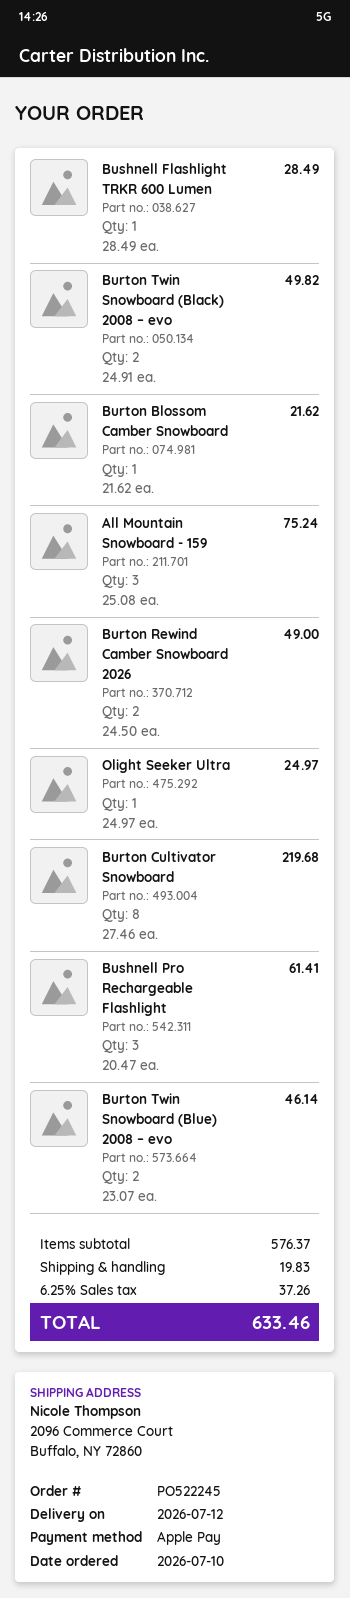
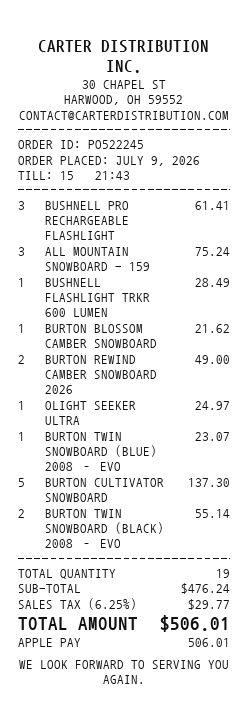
order date: 2026-07-10 -> 2026-07-09
Burton Twin Snowboard (Black) 2008 – evo: 2 for 49.82 -> 2 for 55.14
Burton Cultivator Snowboard: 8 for 219.68 -> 5 for 137.30
Burton Twin Snowboard (Blue) 2008 – evo: 2 for 46.14 -> 1 for 23.07
subtotal: 576.37 -> 476.24
shipping: 19.83 -> none
tax: 6.25% = 37.26 -> 6.25% = 29.77
total: 633.46 -> 506.01

